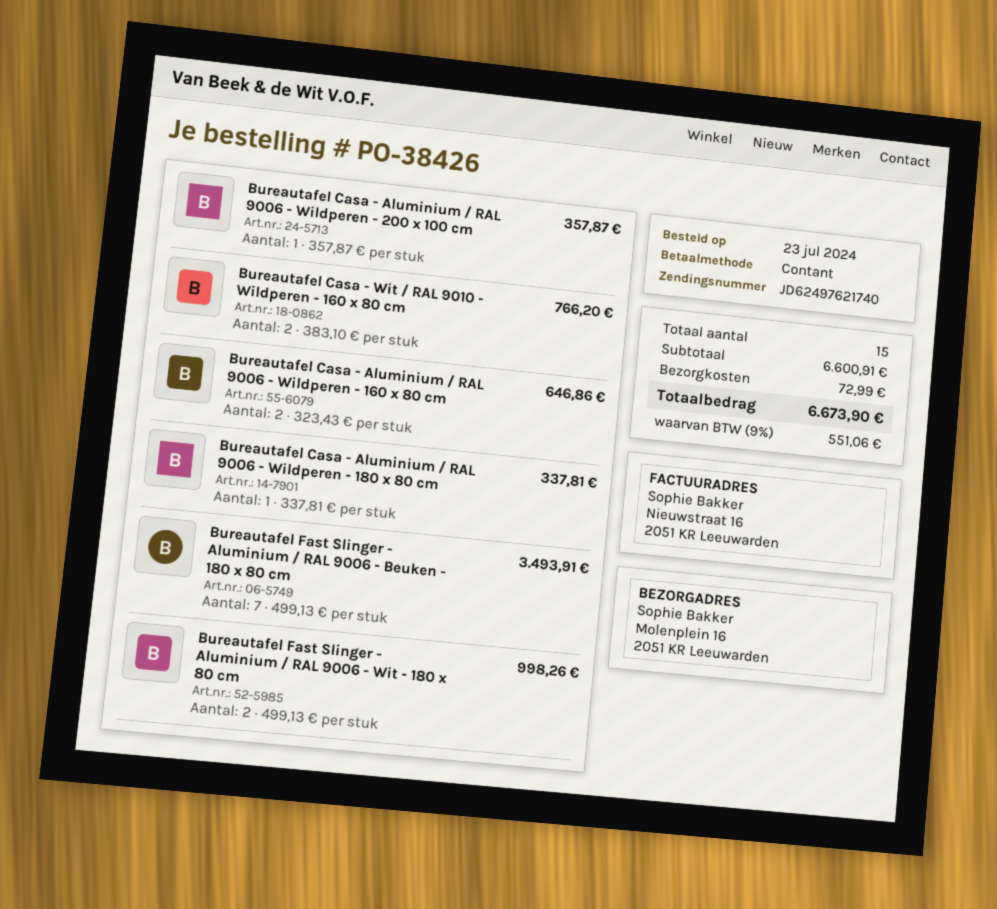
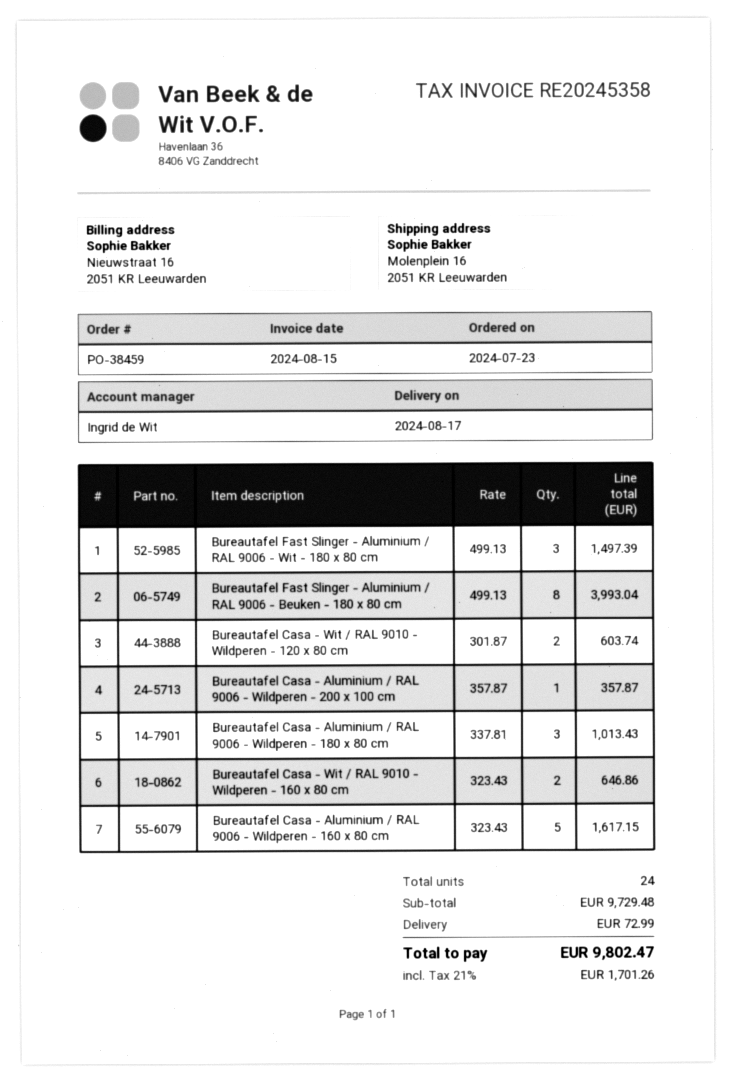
order number: PO-38426 -> PO-38459
Bureautafel Casa - Wit / RAL 9010 - Wildperen - 160 x 80 cm: 2 x 383.10 = 766.20 -> 2 x 323.43 = 646.86
Bureautafel Casa - Aluminium / RAL 9006 - Wildperen - 160 x 80 cm: 2 x 323.43 = 646.86 -> 5 x 323.43 = 1617.15
Bureautafel Casa - Aluminium / RAL 9006 - Wildperen - 180 x 80 cm: 1 x 337.81 = 337.81 -> 3 x 337.81 = 1013.43
Bureautafel Fast Slinger - Aluminium / RAL 9006 - Beuken - 180 x 80 cm: 7 x 499.13 = 3493.91 -> 8 x 499.13 = 3993.04
Bureautafel Fast Slinger - Aluminium / RAL 9006 - Wit - 180 x 80 cm: 2 x 499.13 = 998.26 -> 3 x 499.13 = 1497.39
Bureautafel Casa - Wit / RAL 9010 - Wildperen - 120 x 80 cm: none -> 2 x 301.87 = 603.74
total quantity: 15 -> 24
subtotal: 6600.91 -> 9729.48
tax: 9% = 551.06 -> 21% = 1701.26
total: 6673.90 -> 9802.47

